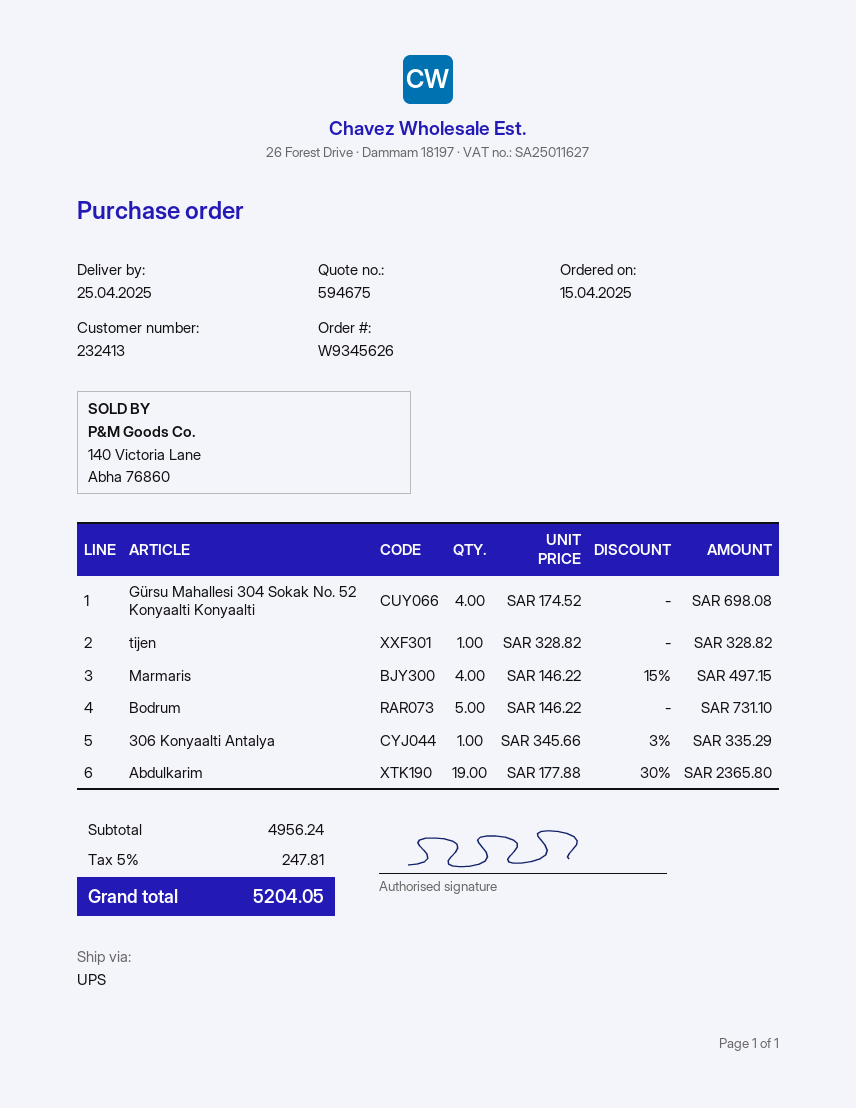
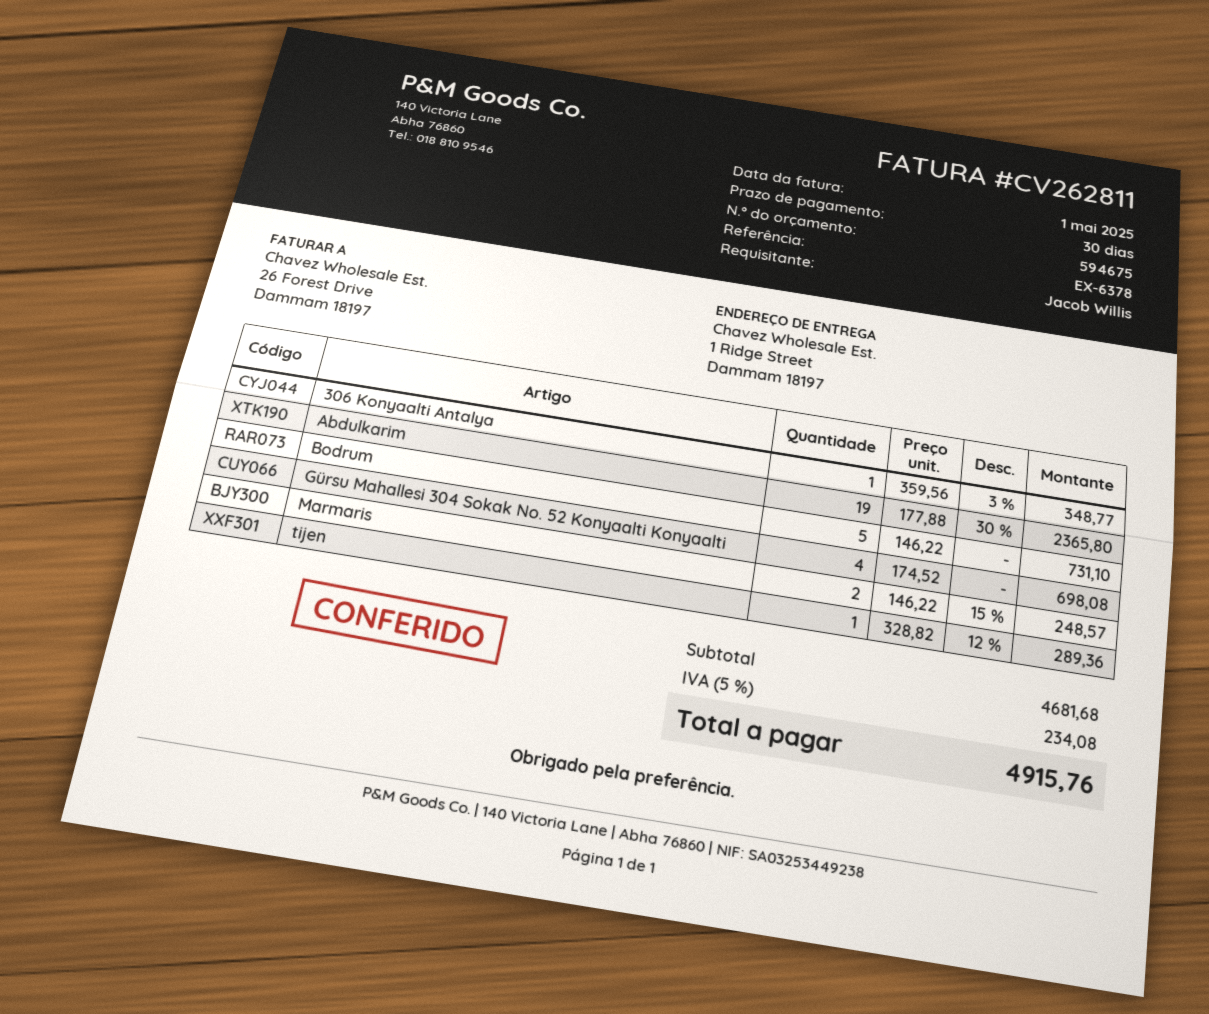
tijen: 1 x 328.82 = 328.82 -> 1 x 328.82 - 12% = 289.36
Marmaris: 4 x 146.22 - 15% = 497.15 -> 2 x 146.22 - 15% = 248.57
306 Konyaalti Antalya: 1 x 345.66 - 3% = 335.29 -> 1 x 359.56 - 3% = 348.77
subtotal: 4956.24 -> 4681.68
tax: 5% = 247.81 -> 5% = 234.08
total: 5204.05 -> 4915.76

